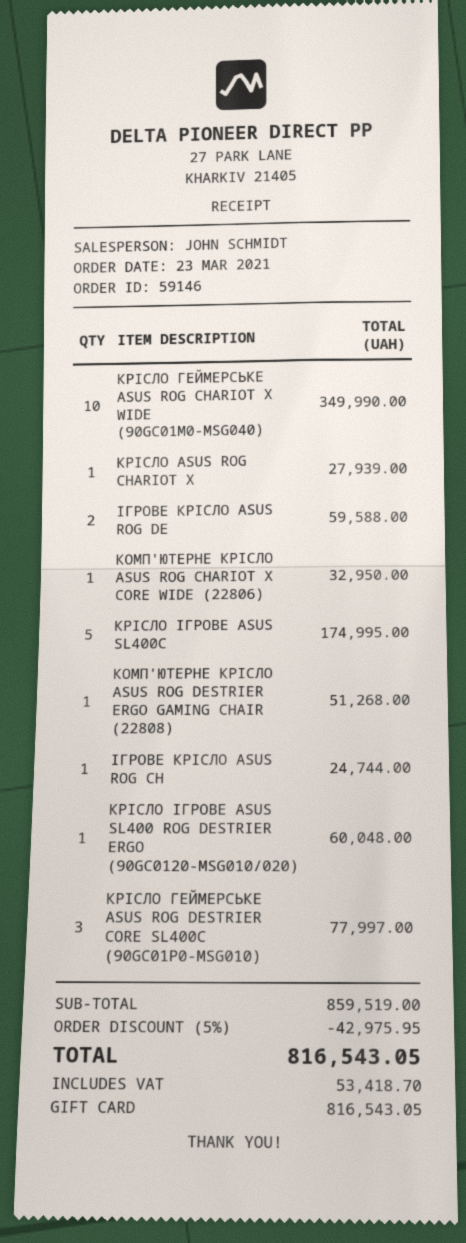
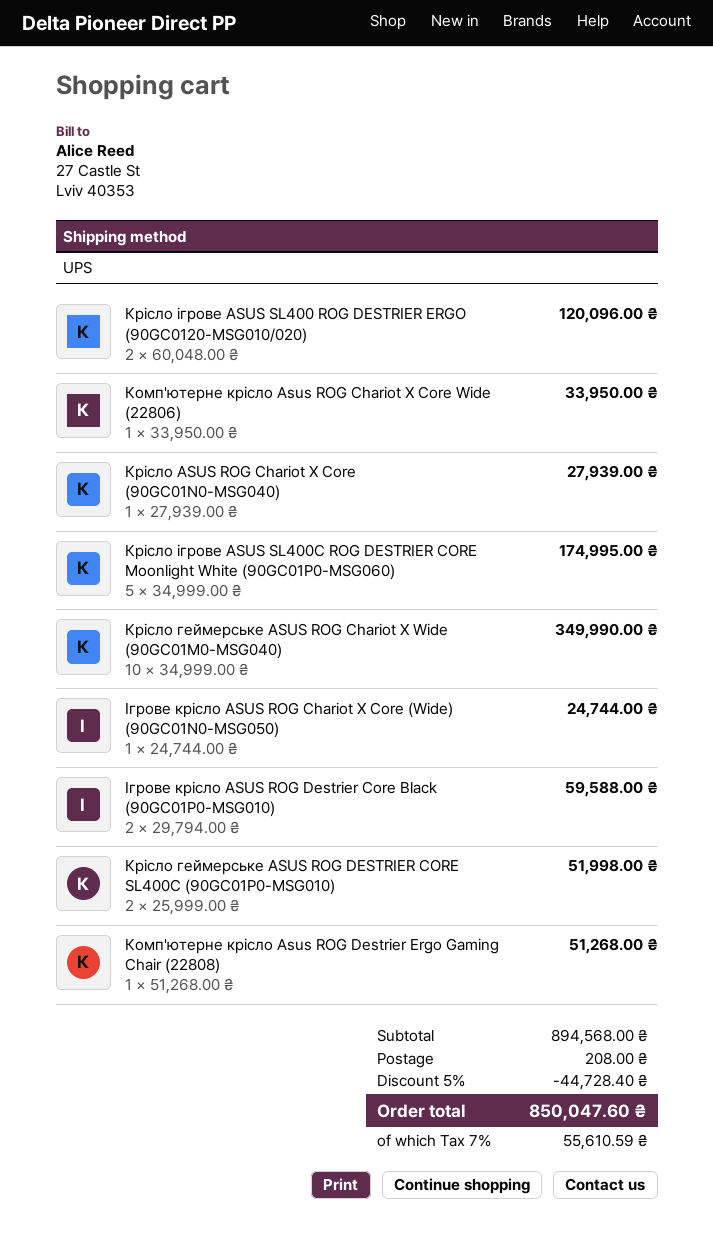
КОМП'ЮТЕРНЕ КРІСЛО ASUS ROG CHARIOT X CORE WIDE (22806): 1 for 32950.00 -> 1 for 33950.00
КРІСЛО ІГРОВЕ ASUS SL400 ROG DESTRIER ERGO (90GC0120-MSG010/020): 1 for 60048.00 -> 2 for 120096.00
КРІСЛО ГЕЙМЕРСЬКЕ ASUS ROG DESTRIER CORE SL400C (90GC01P0-MSG010): 3 for 77997.00 -> 2 for 51998.00
subtotal: 859519.00 -> 894568.00
discount: 5% = 42975.95 -> 5% = 44728.40
shipping: none -> 208.00
tax: 53418.70 -> 55610.59
total: 816543.05 -> 850047.60

